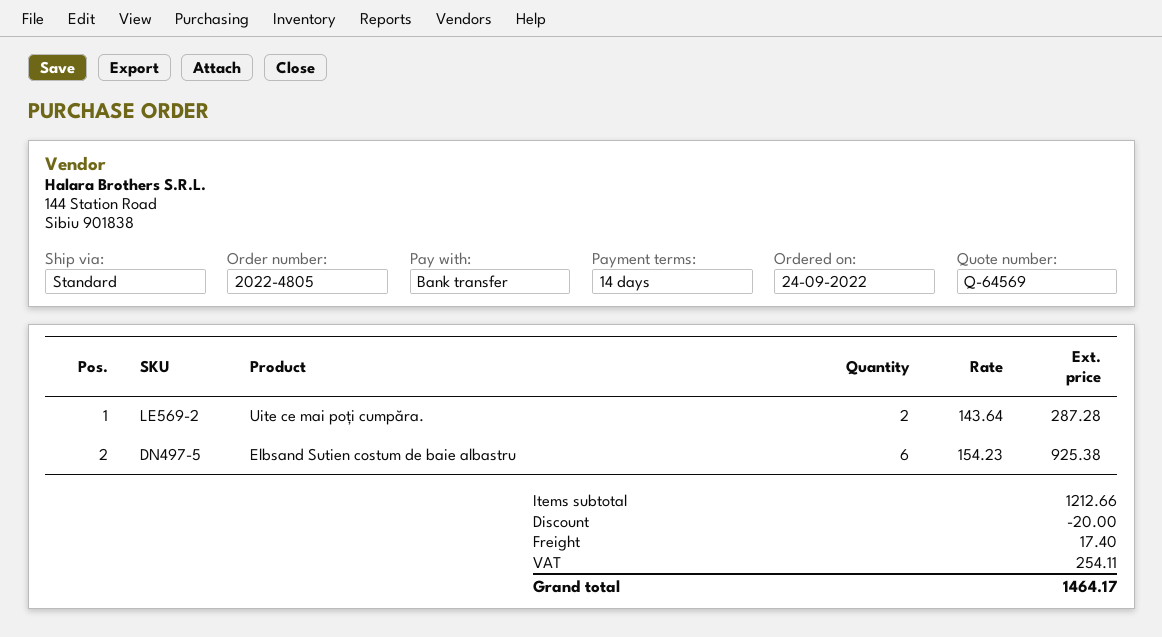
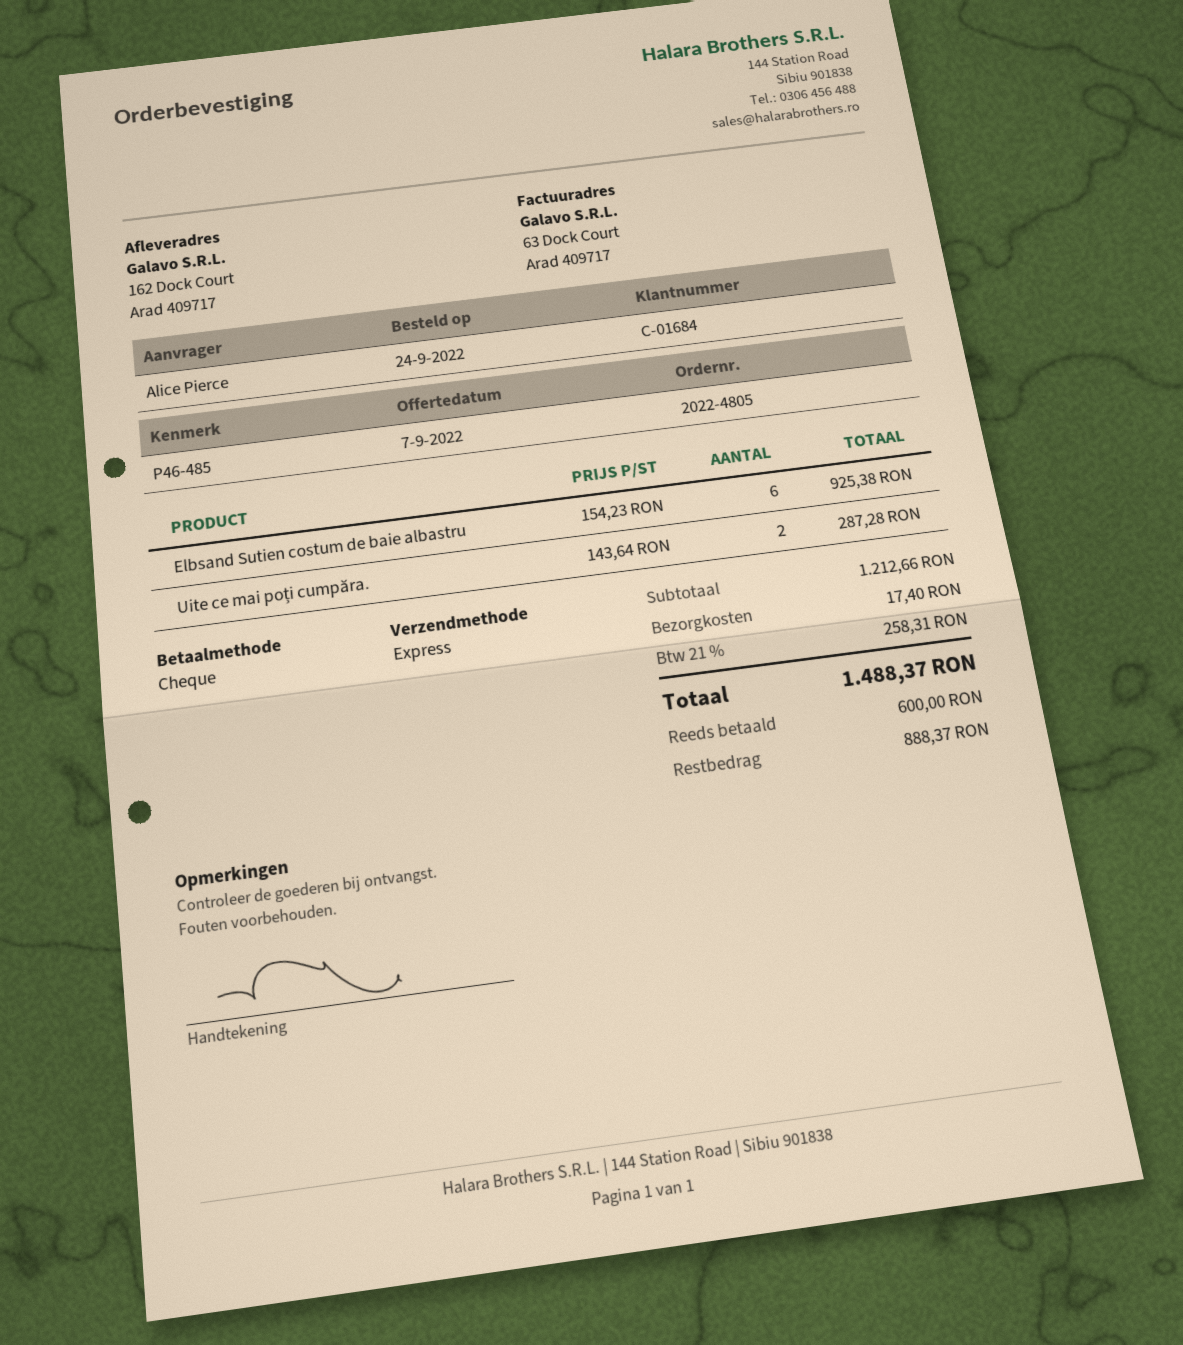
payment method: bank transfer -> cheque
shipping method: standard -> express
discount: 20.00 -> none
tax: 254.11 -> 258.31
total: 1464.17 -> 1488.37

